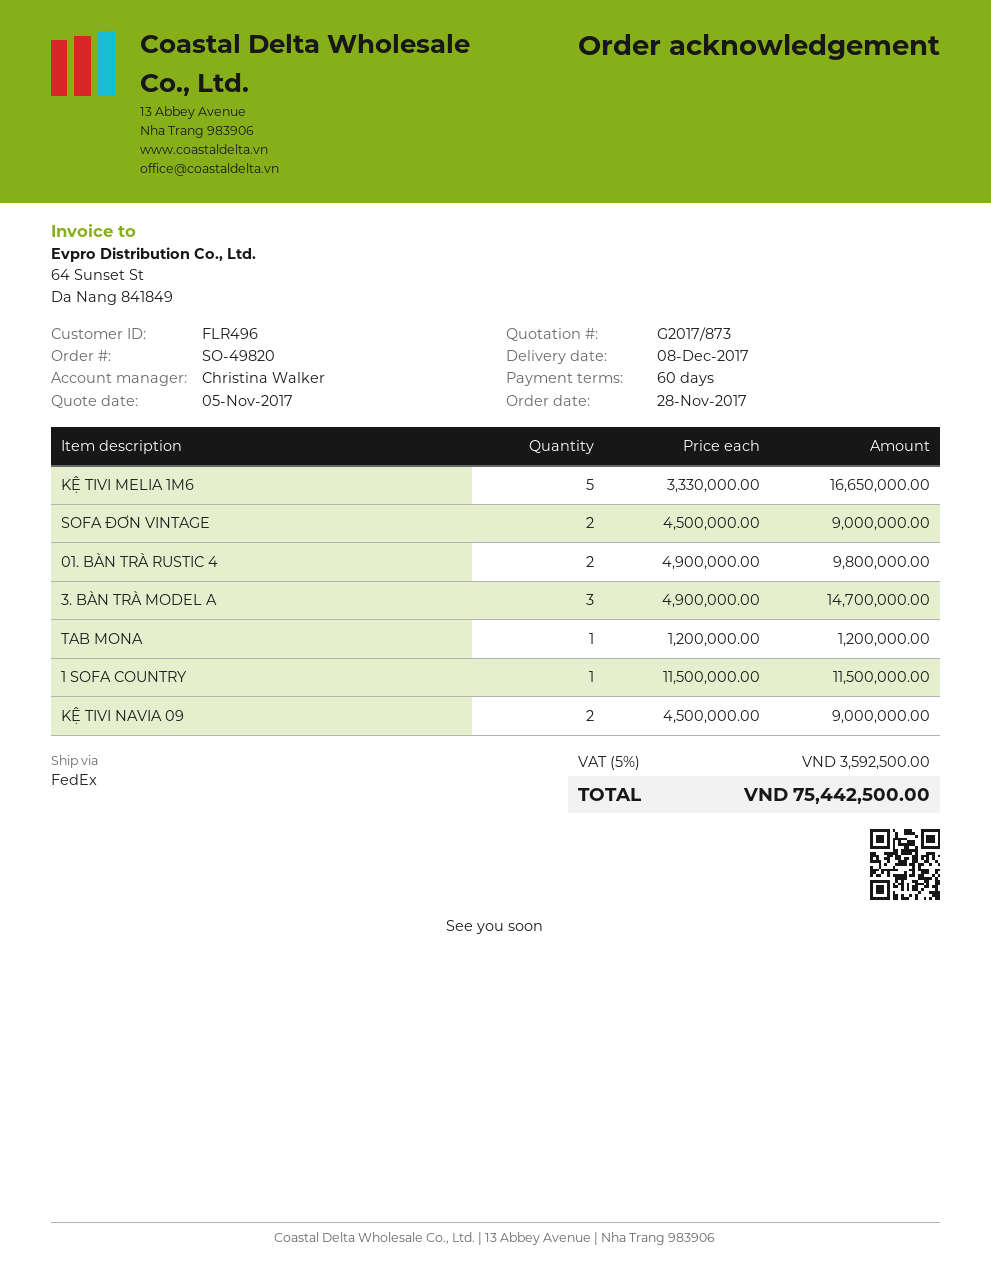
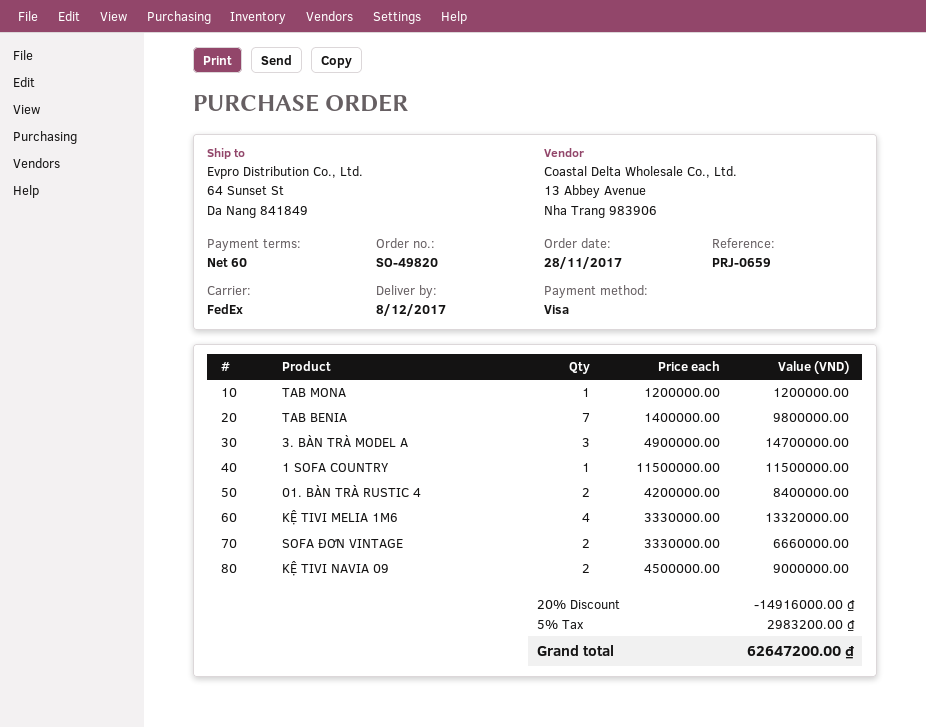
KỆ TIVI MELIA 1M6: 5 x 3330000.00 = 16650000.00 -> 4 x 3330000.00 = 13320000.00
SOFA ĐƠN VINTAGE: 2 x 4500000.00 = 9000000.00 -> 2 x 3330000.00 = 6660000.00
01. BÀN TRÀ RUSTIC 4: 2 x 4900000.00 = 9800000.00 -> 2 x 4200000.00 = 8400000.00
TAB BENIA: none -> 7 x 1400000.00 = 9800000.00
discount: none -> 20% = 14916000.00
tax: 5% = 3592500.00 -> 5% = 2983200.00
total: 75442500.00 -> 62647200.00

